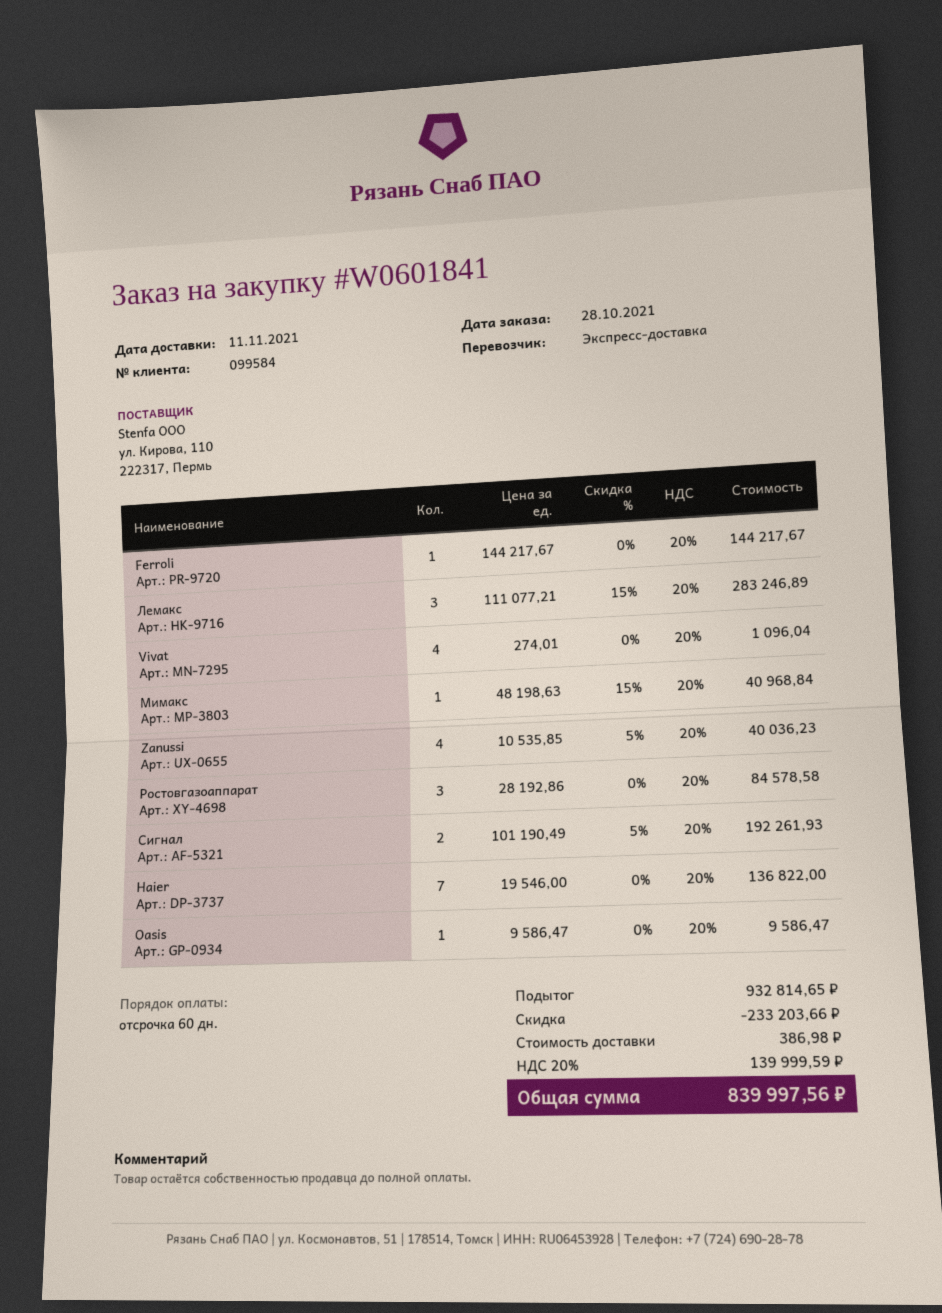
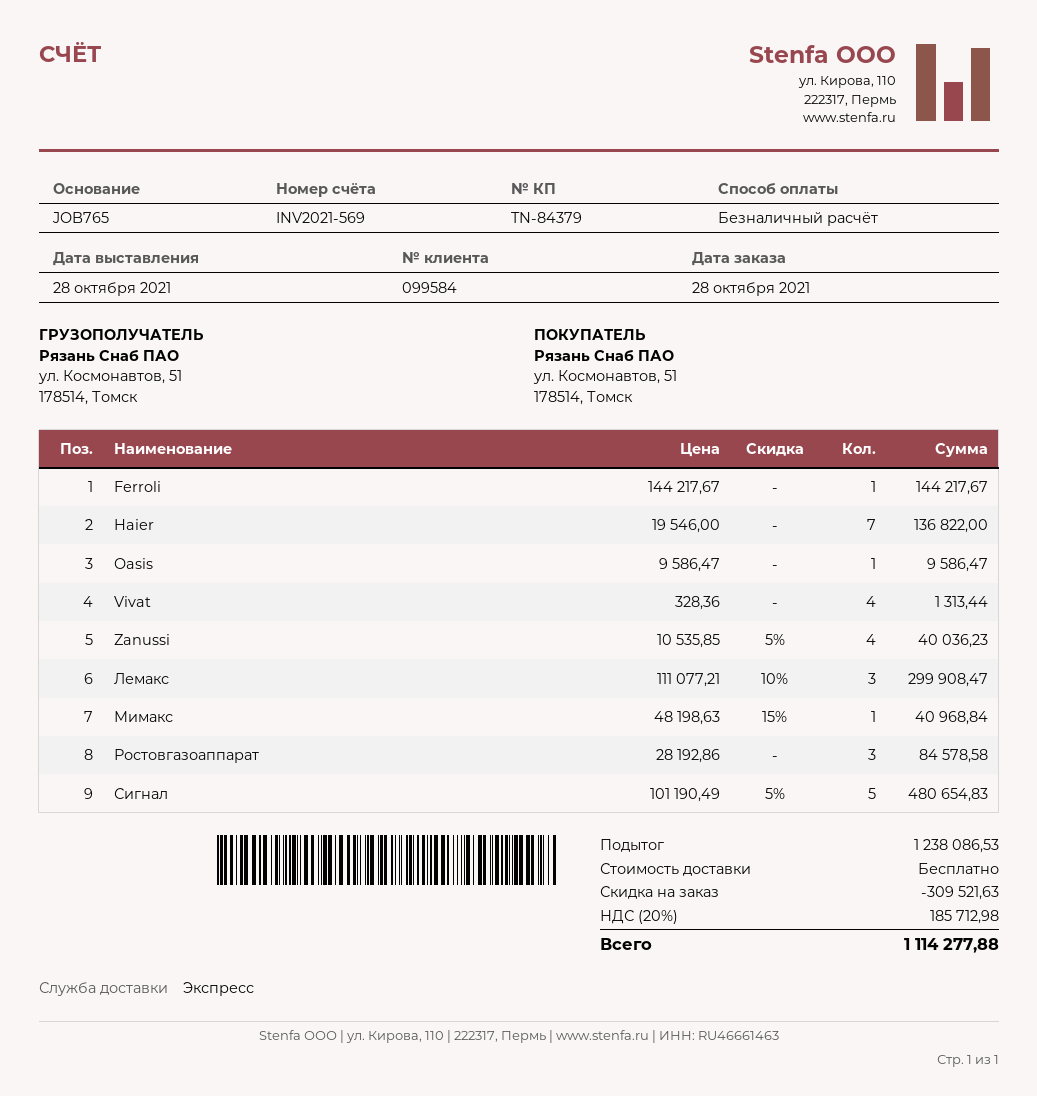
Лемакс: 3 x 111077.21 - 15% = 283246.89 -> 3 x 111077.21 - 10% = 299908.47
Vivat: 4 x 274.01 = 1096.04 -> 4 x 328.36 = 1313.44
Сигнал: 2 x 101190.49 - 5% = 192261.93 -> 5 x 101190.49 - 5% = 480654.83
subtotal: 932814.65 -> 1238086.53
discount: 233203.66 -> 309521.63
shipping: 386.98 -> 0.00
tax: 20% = 139999.59 -> 20% = 185712.98
total: 839997.56 -> 1114277.88

